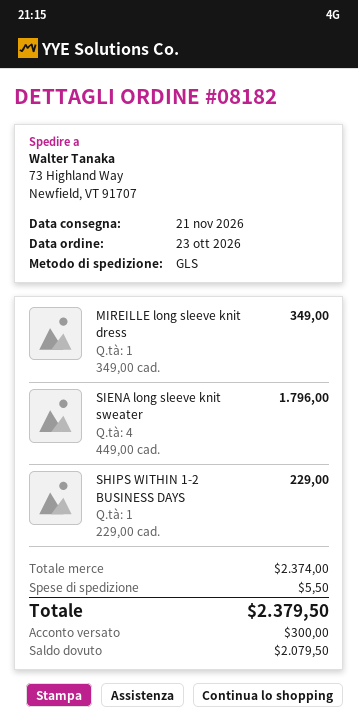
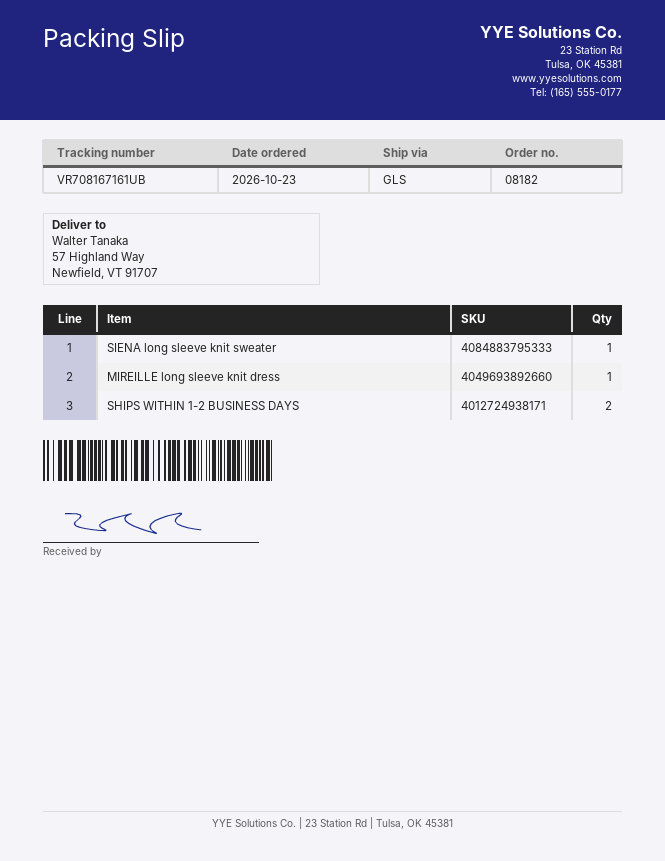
ship to: 73 Highland Way, Newfield, VT 91707 -> 57 Highland Way, Newfield, VT 91707
SIENA long sleeve knit sweater: 4 -> 1
SHIPS WITHIN 1-2 BUSINESS DAYS: 1 -> 2

